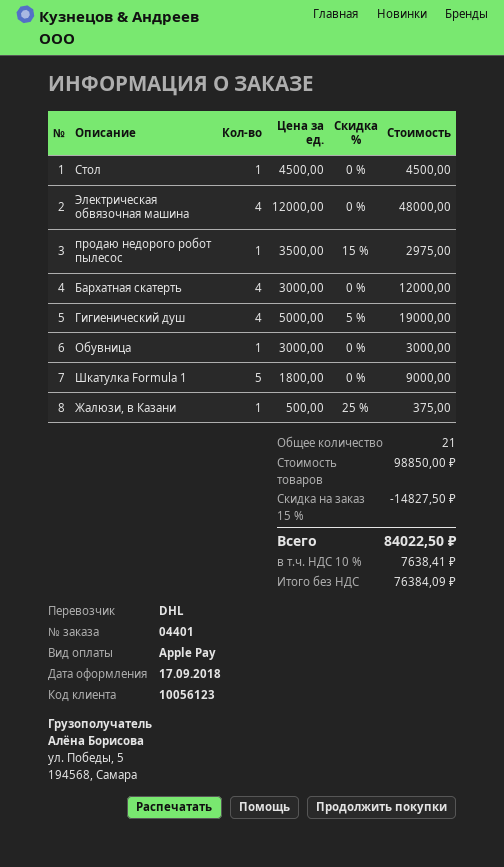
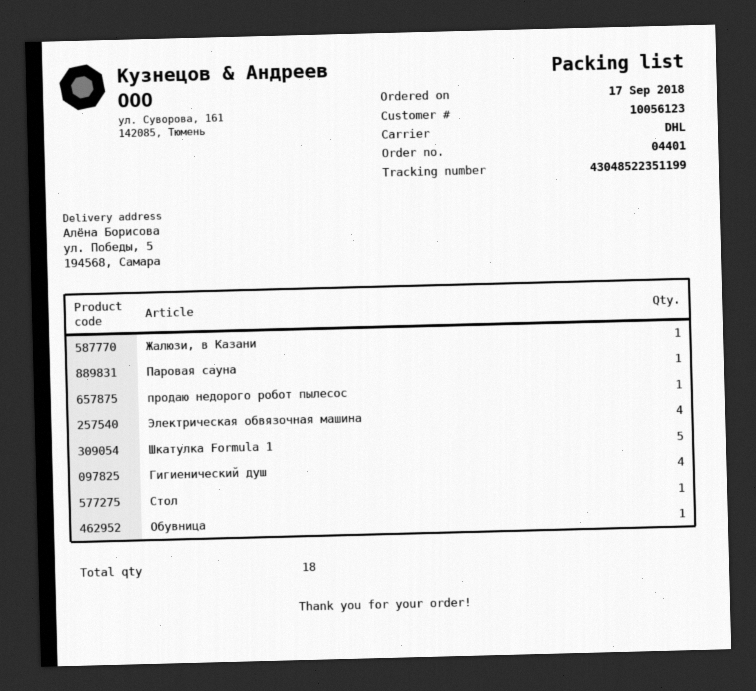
Бархатная скатерть: 4 -> none
Паровая сауна: none -> 1
total quantity: 21 -> 18

